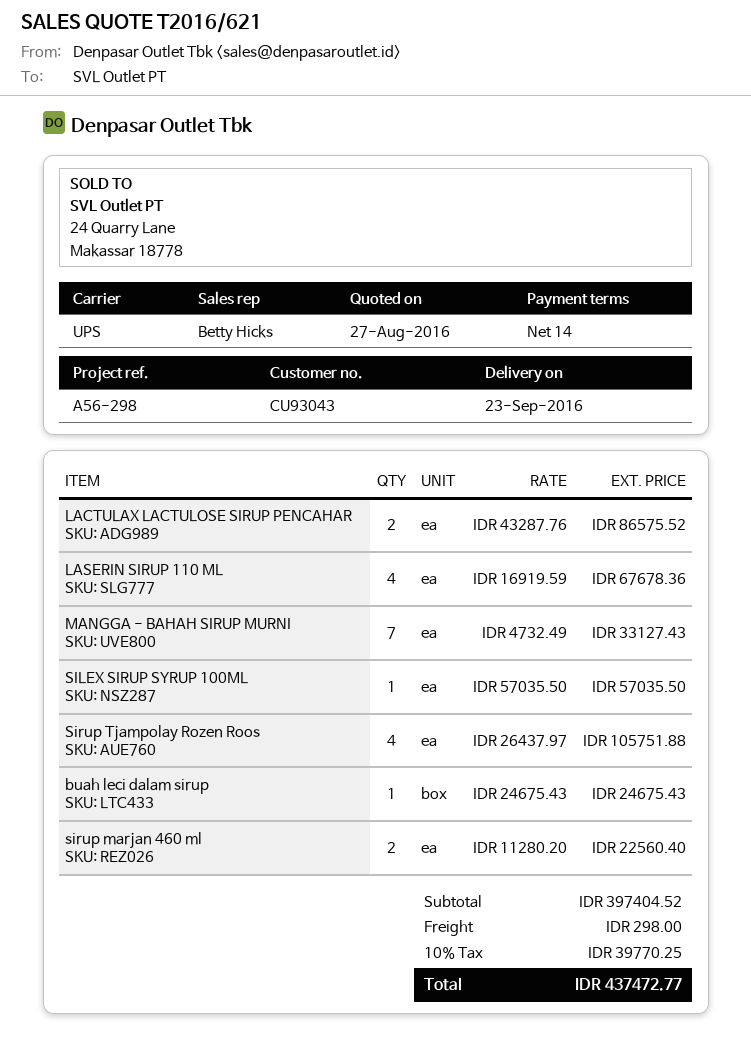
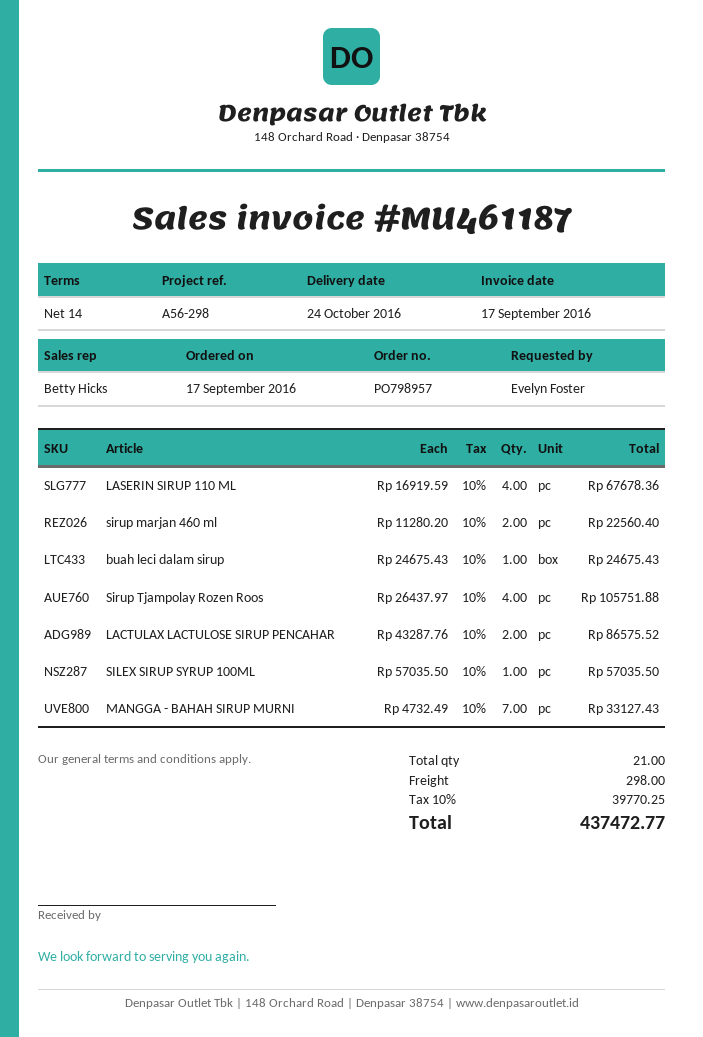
delivery date: 2016-09-23 -> 2016-10-24

